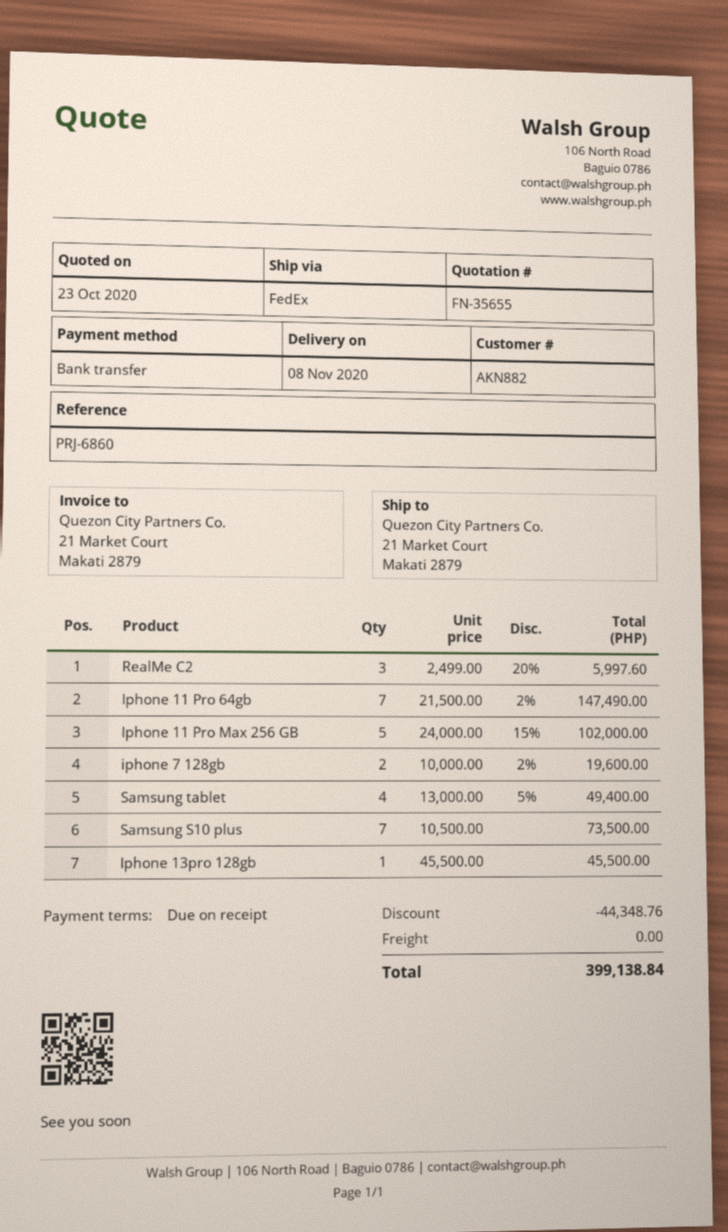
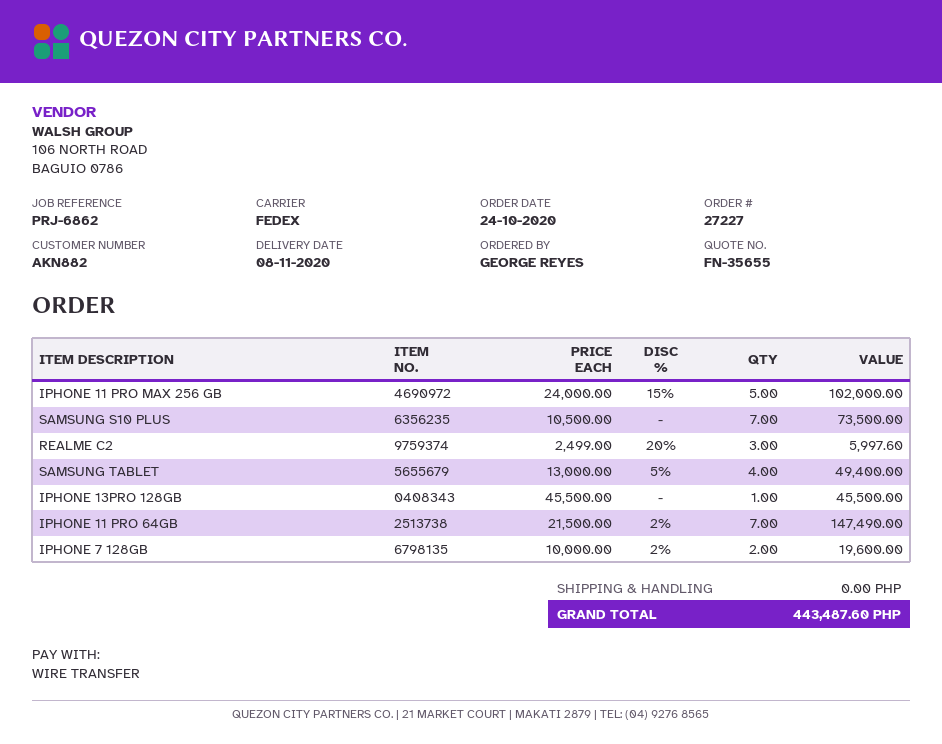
reference: PRJ-6860 -> PRJ-6862
discount: 44348.76 -> none
total: 399138.84 -> 443487.60

